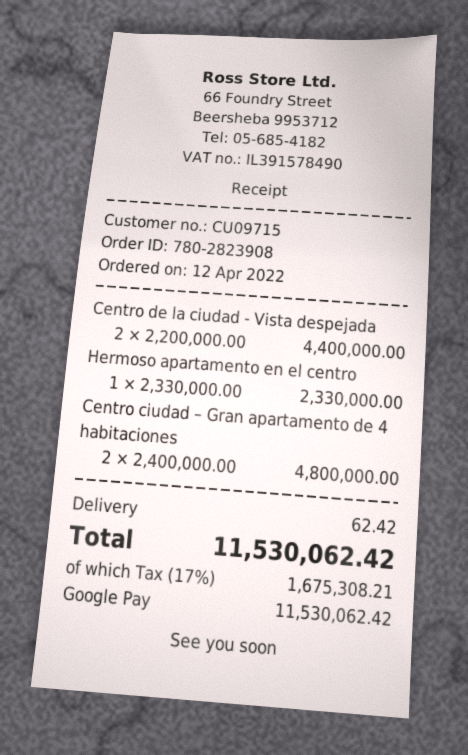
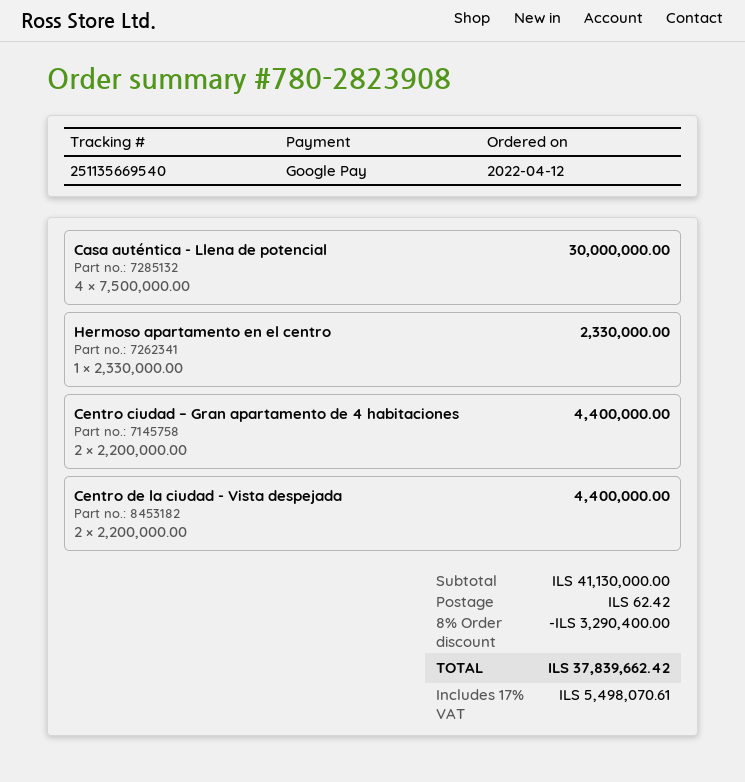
Centro ciudad – Gran apartamento de 4 habitaciones: 2 x 2400000.00 = 4800000.00 -> 2 x 2200000.00 = 4400000.00
Casa auténtica - Llena de potencial: none -> 4 x 7500000.00 = 30000000.00
discount: none -> 8% = 3290400.00
tax: 17% = 1675308.21 -> 17% = 5498070.61
total: 11530062.42 -> 37839662.42

